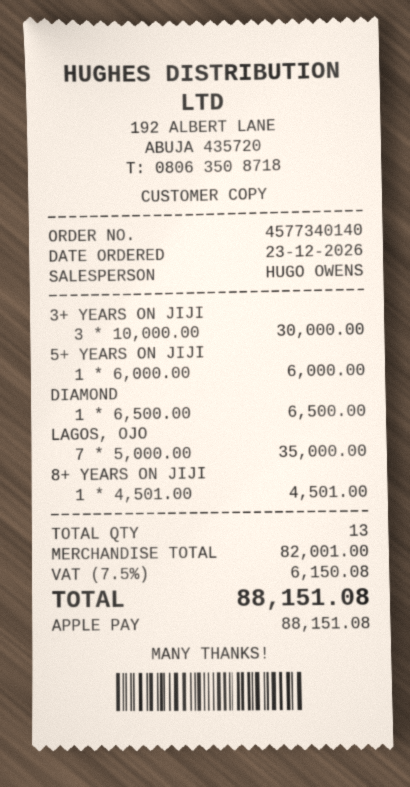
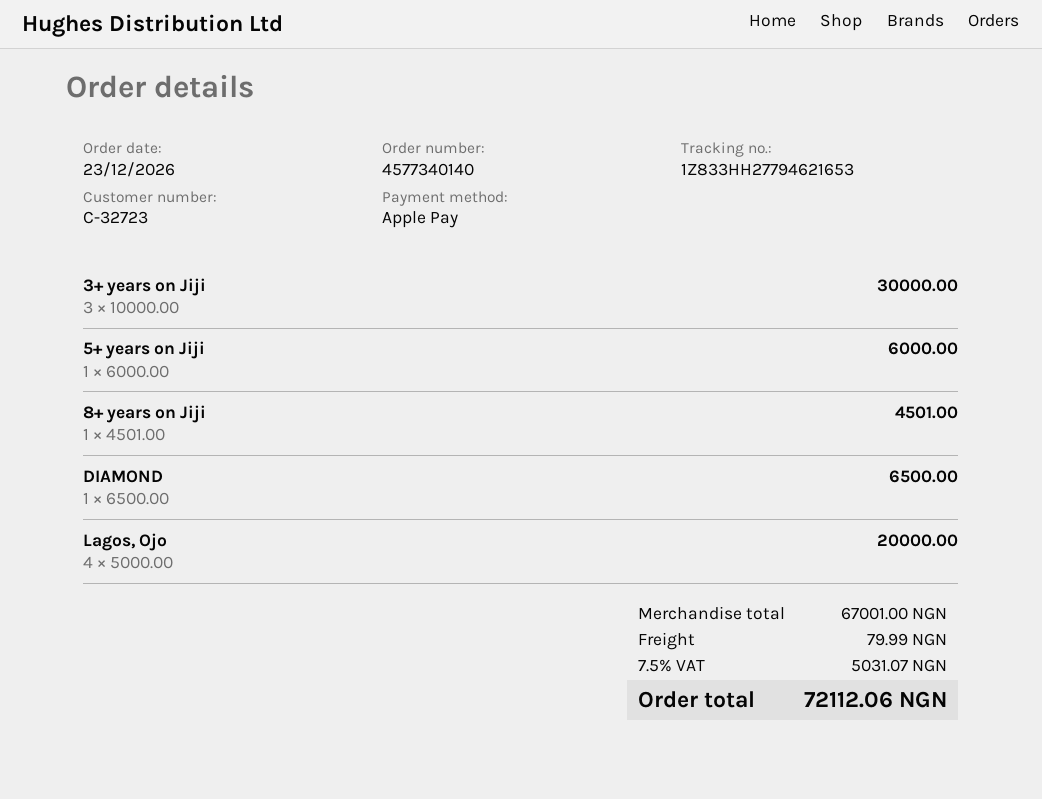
LAGOS, OJO: 7 x 5000.00 = 35000.00 -> 4 x 5000.00 = 20000.00
subtotal: 82001.00 -> 67001.00
shipping: none -> 79.99
tax: 7.5% = 6150.08 -> 7.5% = 5031.07
total: 88151.08 -> 72112.06

